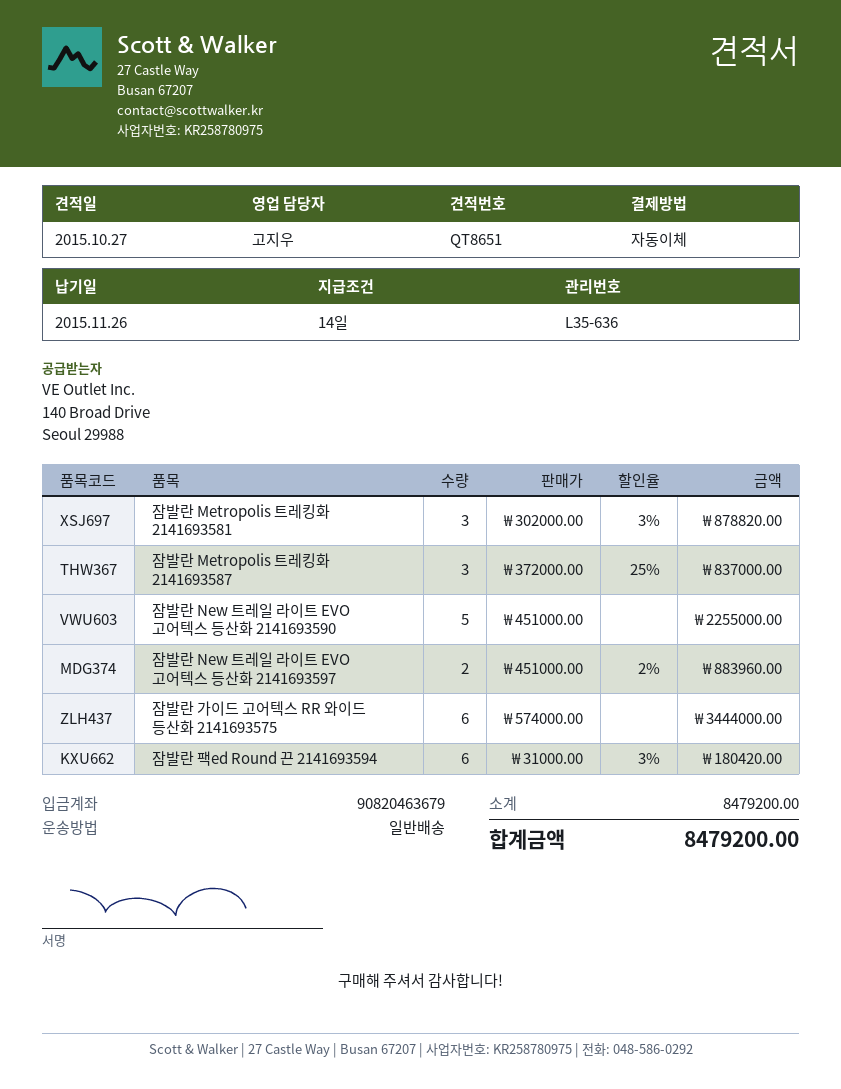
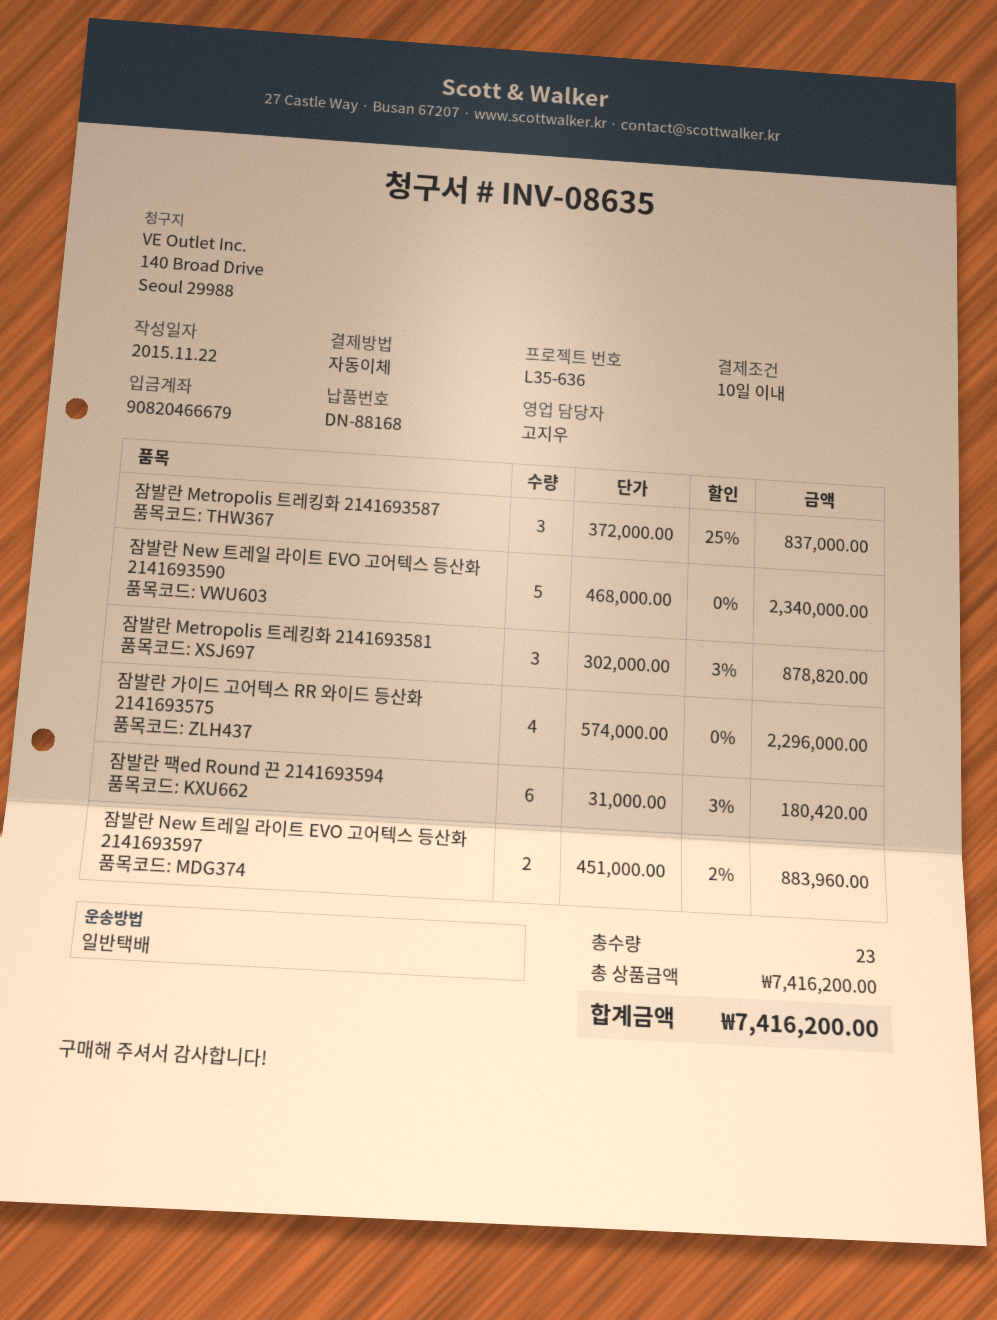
payment terms: 14 days -> 10 days
bank account: 90820463679 -> 90820466679
잠발란 New 트레일 라이트 EVO 고어텍스 등산화 2141693590: 5 x 451000.00 = 2255000.00 -> 5 x 468000.00 = 2340000.00
잠발란 가이드 고어텍스 RR 와이드 등산화 2141693575: 6 x 574000.00 = 3444000.00 -> 4 x 574000.00 = 2296000.00
subtotal: 8479200.00 -> 7416200.00
total: 8479200.00 -> 7416200.00

